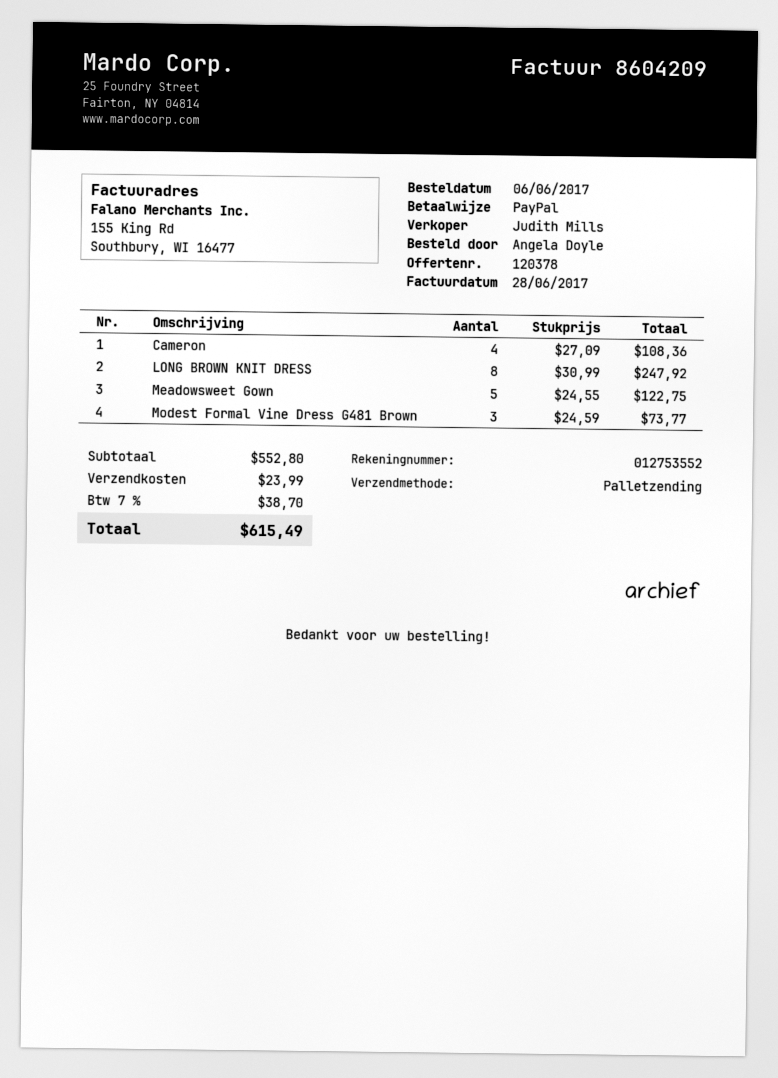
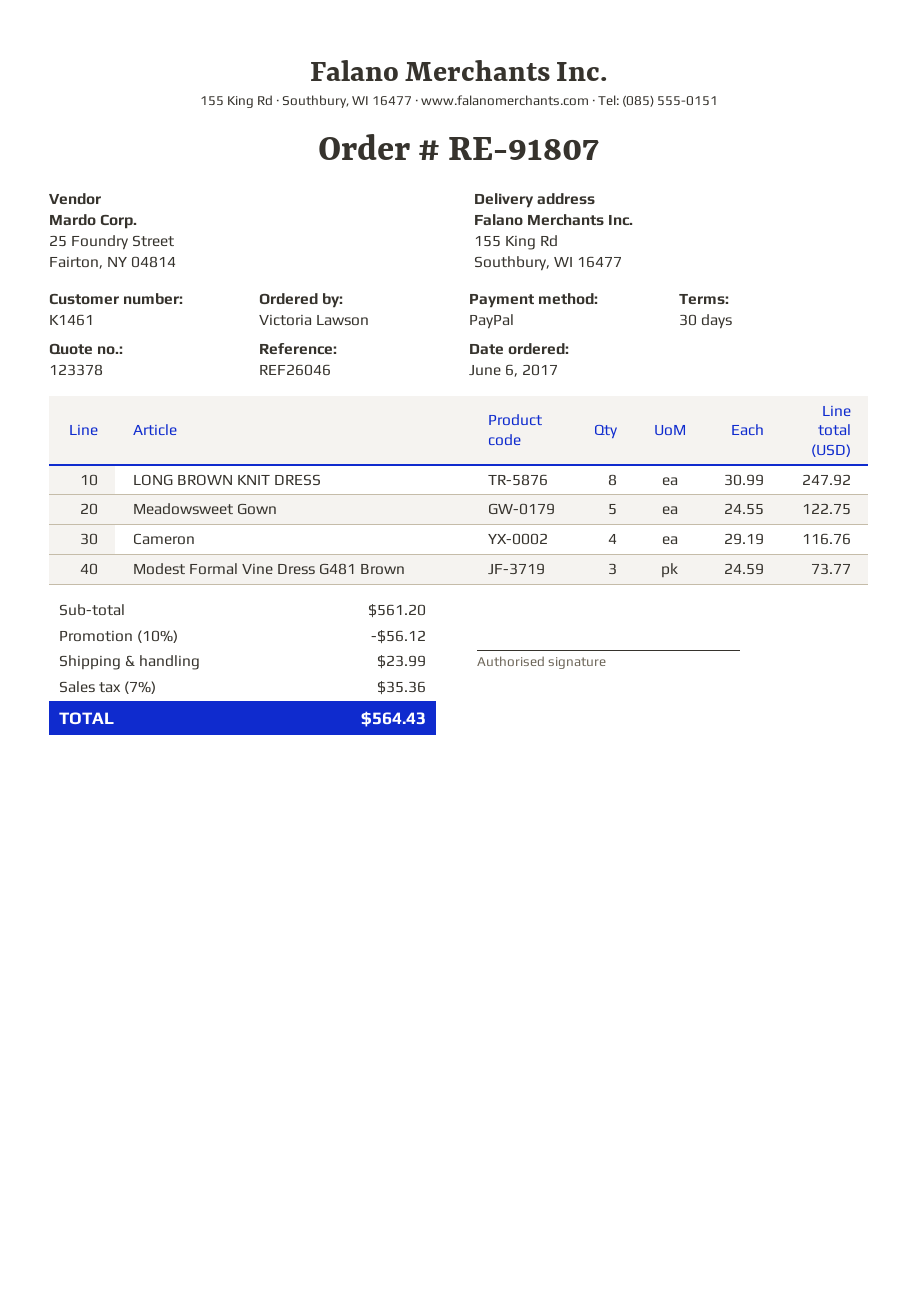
quote number: 120378 -> 123378
ordered by: Angela Doyle -> Victoria Lawson
Cameron: 4 x 27.09 = 108.36 -> 4 x 29.19 = 116.76
subtotal: 552.80 -> 561.20
discount: none -> 10% = 56.12
tax: 7% = 38.70 -> 7% = 35.36
total: 615.49 -> 564.43

